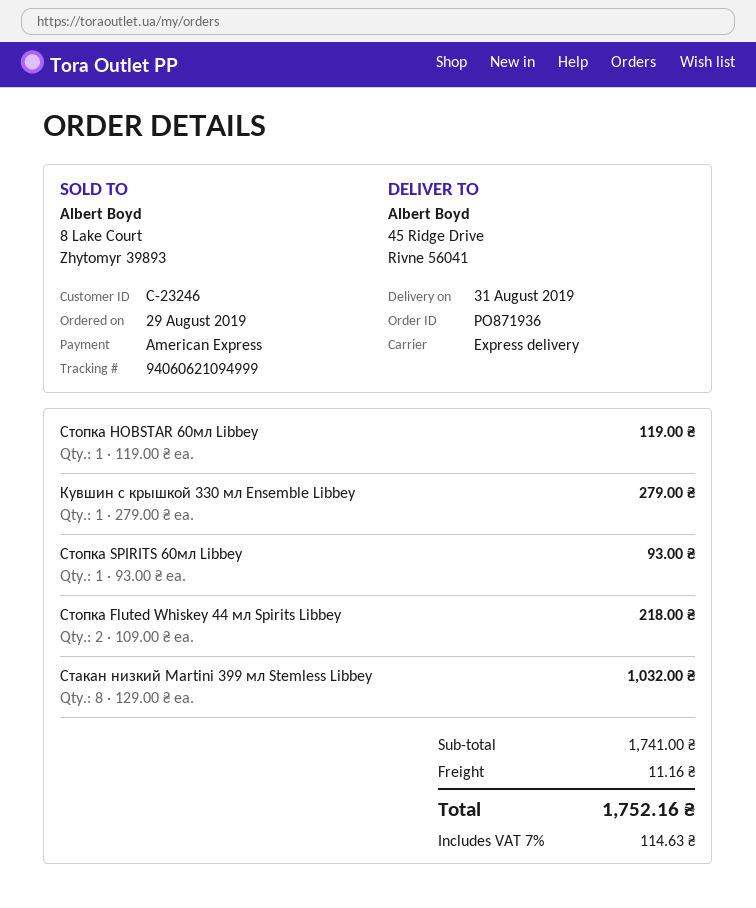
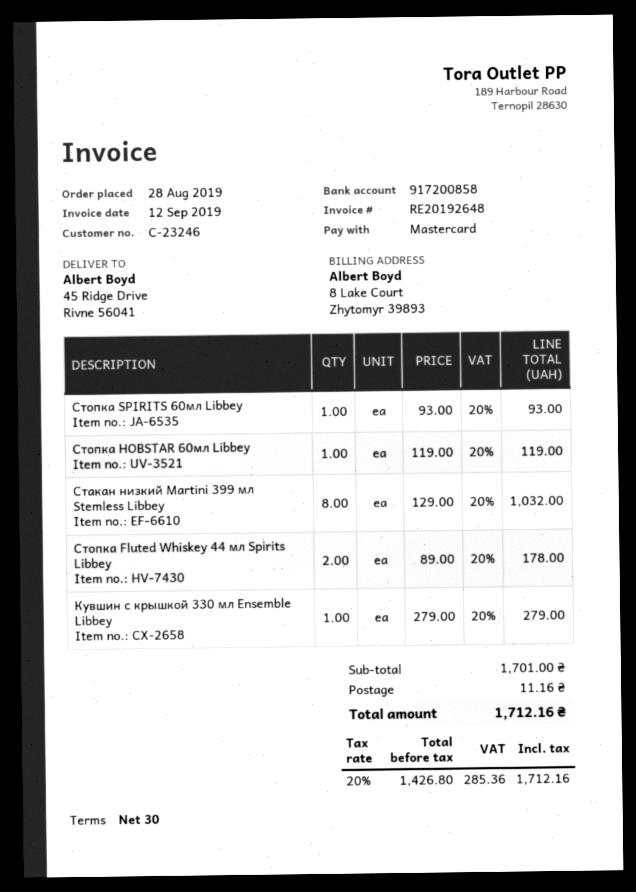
order date: 2019-08-29 -> 2019-08-28
payment method: American Express -> Mastercard
Стопка Fluted Whiskey 44 мл Spirits Libbey: 2 x 109.00 = 218.00 -> 2 x 89.00 = 178.00
subtotal: 1741.00 -> 1701.00
tax: 7% = 114.63 -> 20% = 285.36
total: 1752.16 -> 1712.16

